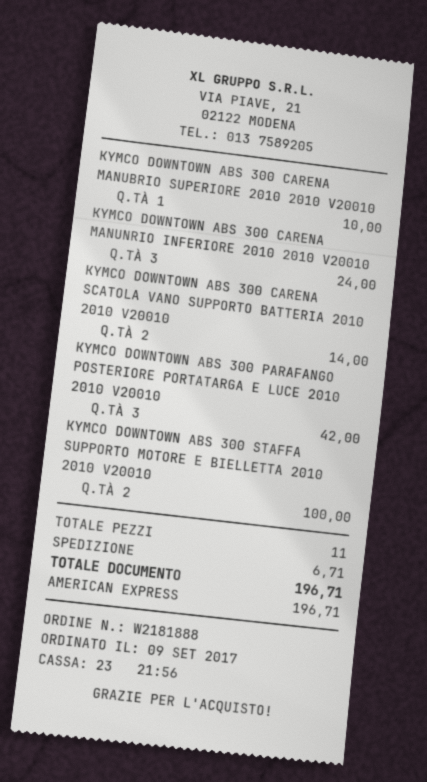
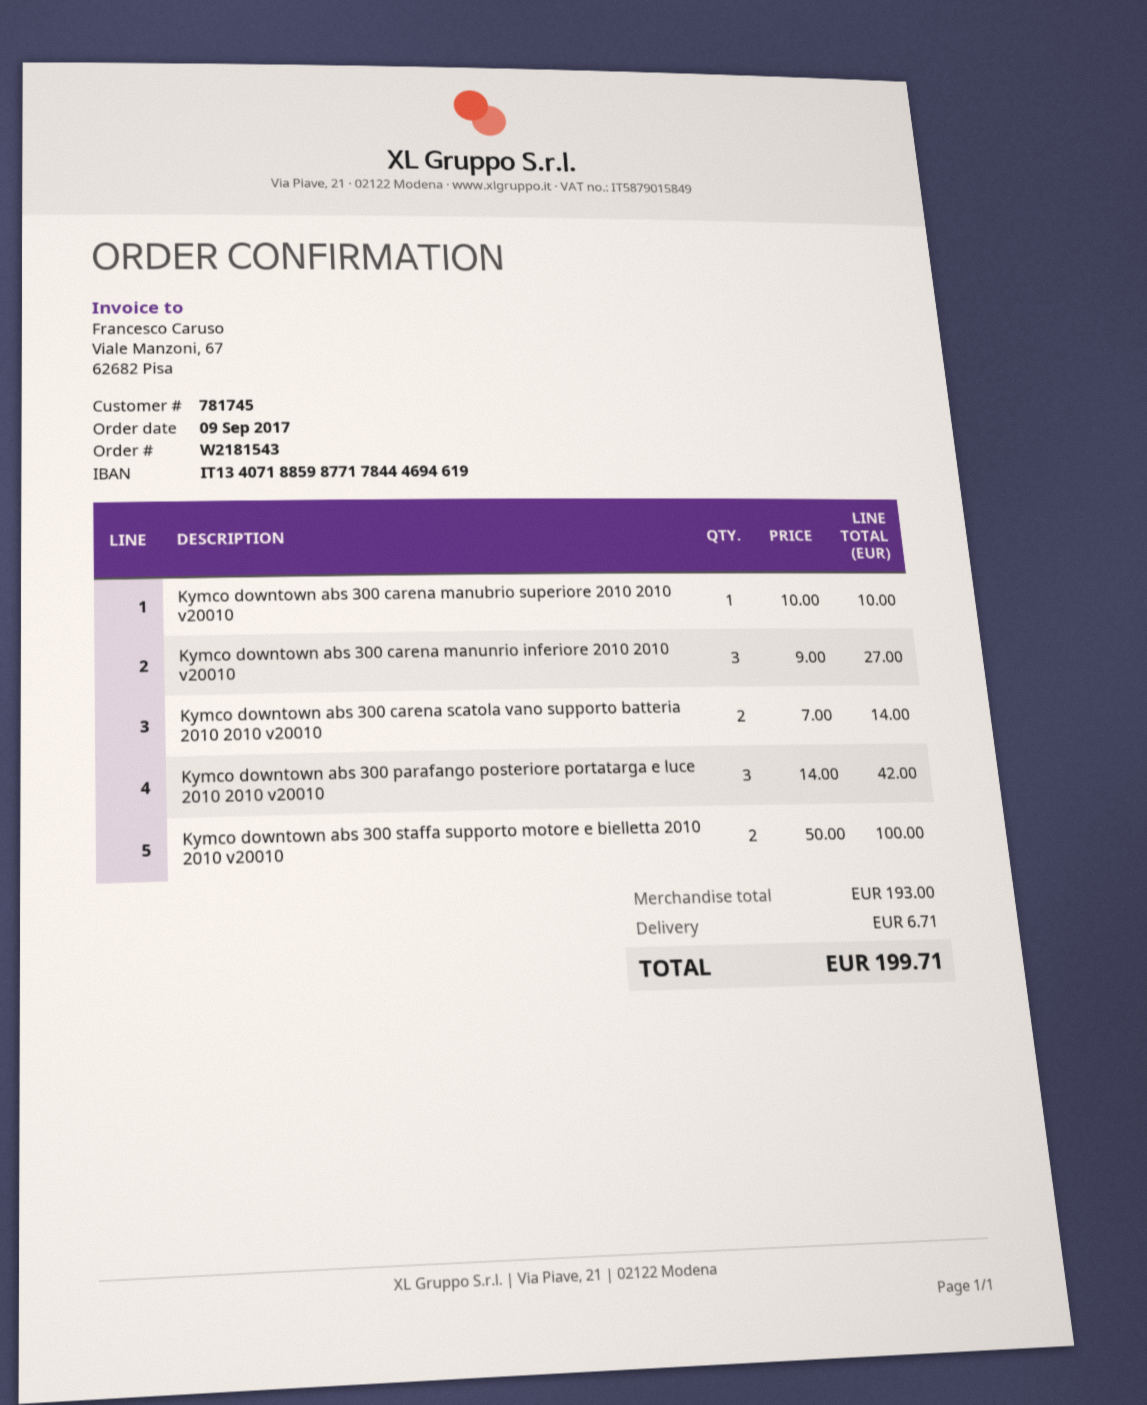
order number: W2181888 -> W2181543
KYMCO DOWNTOWN ABS 300 CARENA MANUNRIO INFERIORE 2010 2010 V20010: 3 for 24.00 -> 3 for 27.00
total: 196.71 -> 199.71

